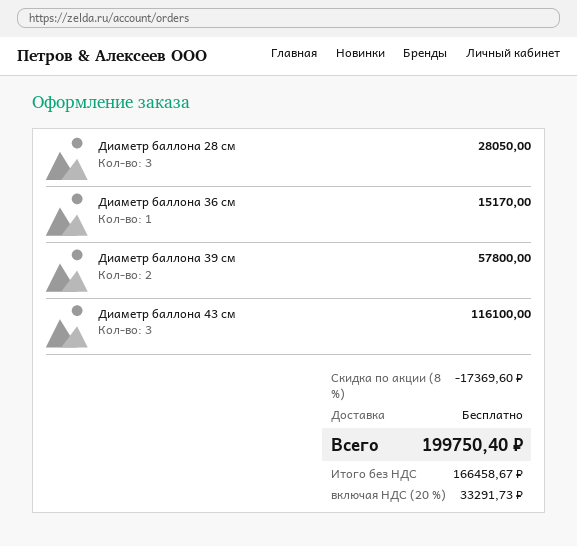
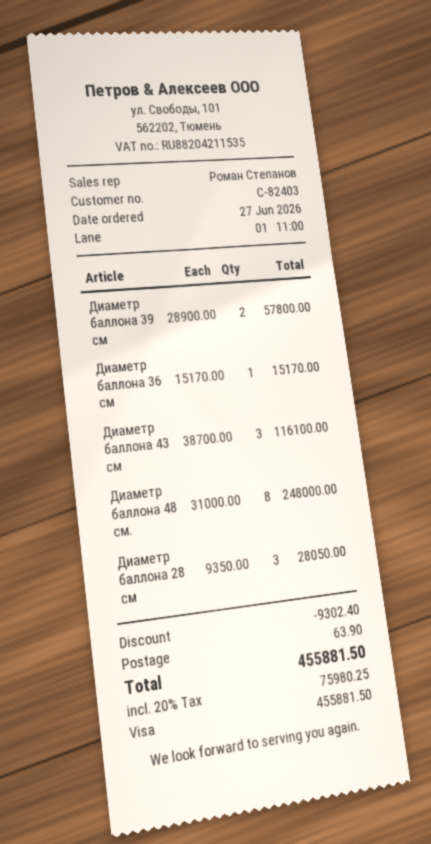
Диаметр баллона 48 см.: none -> 8 for 248000.00
discount: 17369.60 -> 9302.40
shipping: 0.00 -> 63.90
tax: 20% = 33291.73 -> 20% = 75980.25
total: 199750.40 -> 455881.50

